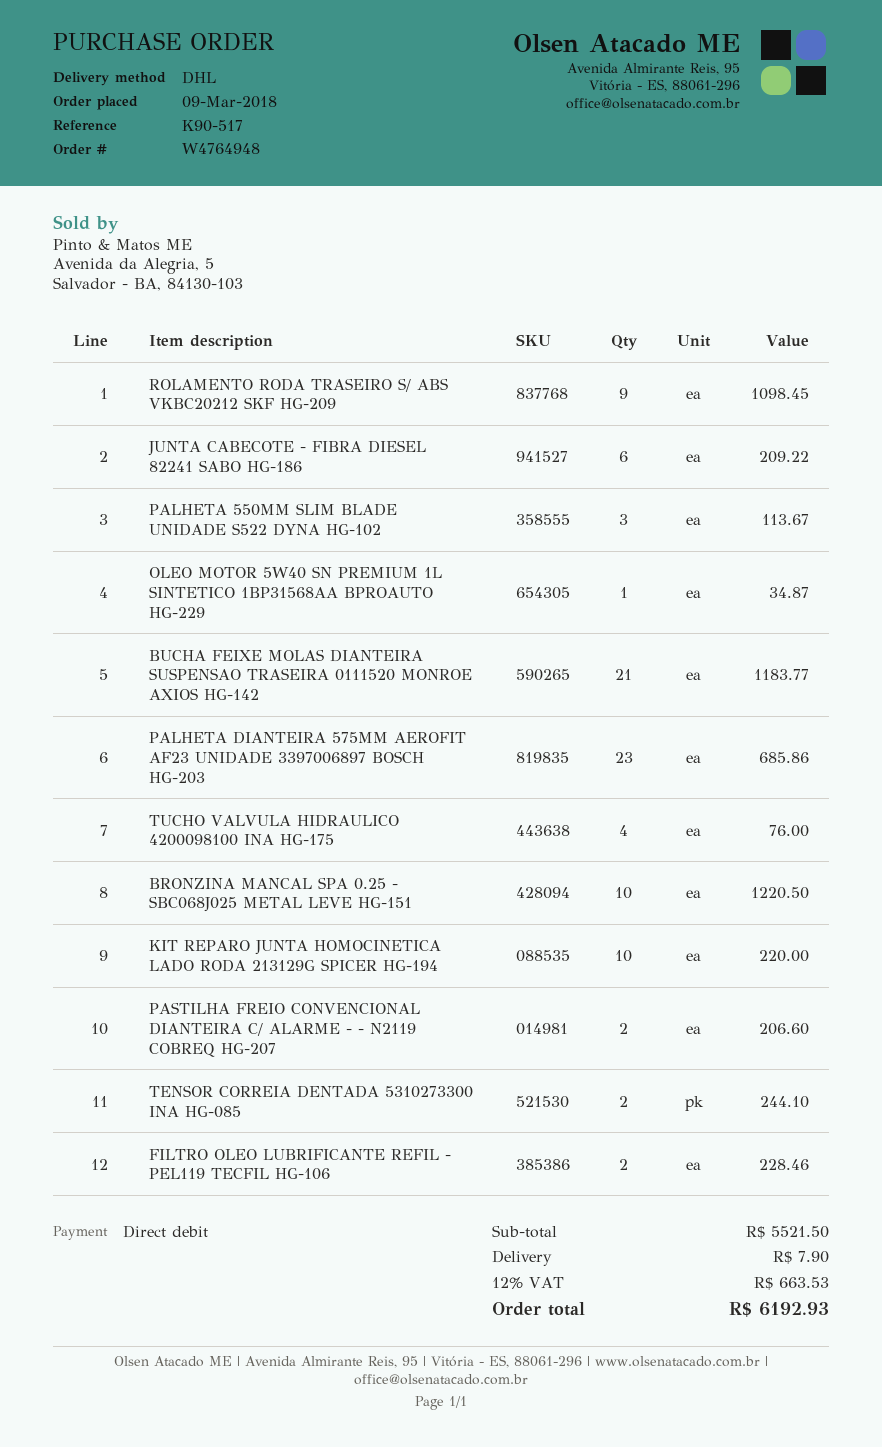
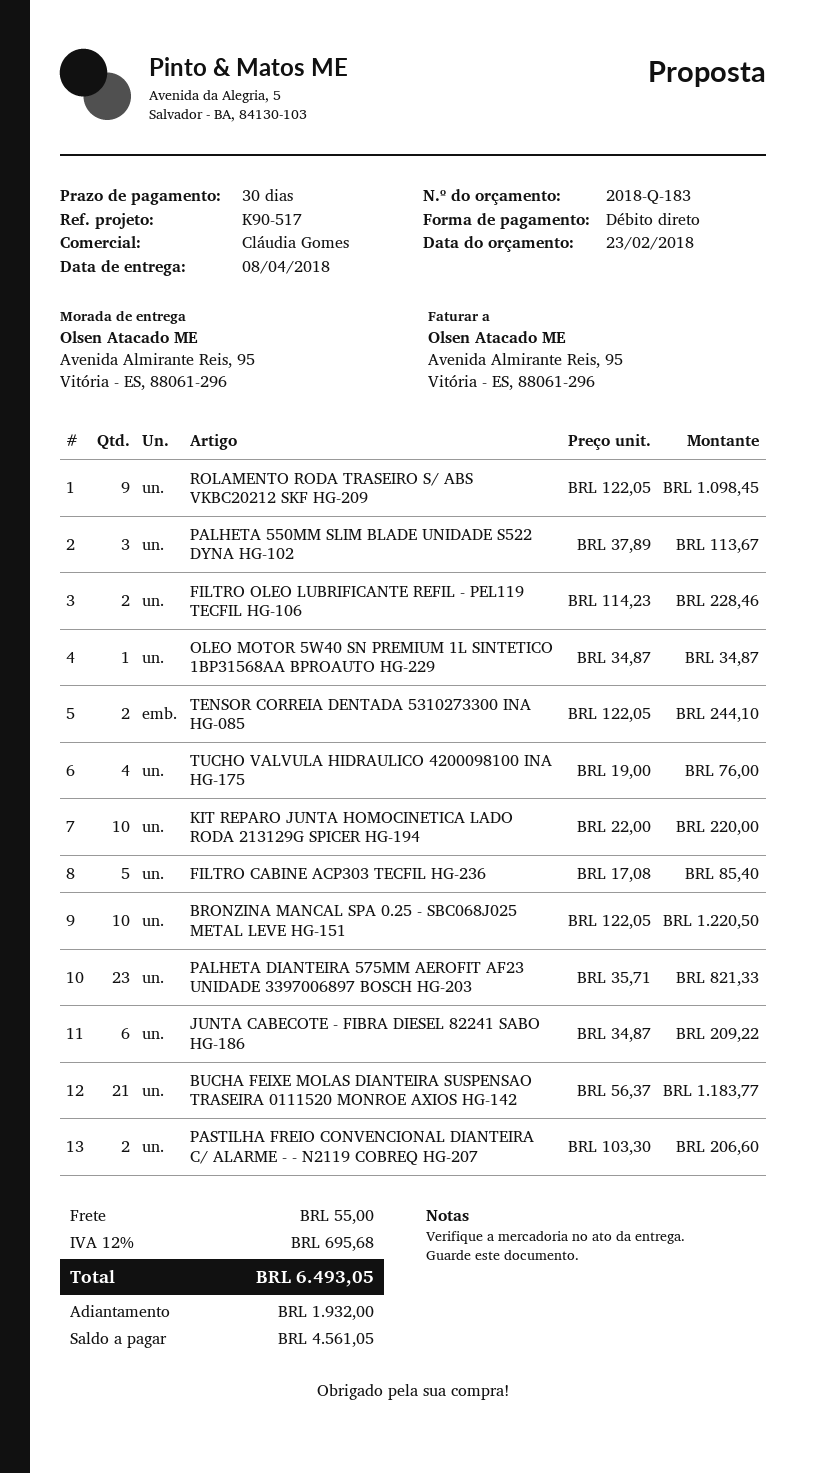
PALHETA DIANTEIRA 575MM AEROFIT AF23 UNIDADE 3397006897 BOSCH HG-203: 23 for 685.86 -> 23 for 821.33
FILTRO CABINE ACP303 TECFIL HG-236: none -> 5 for 85.40
shipping: 7.90 -> 55.00
tax: 12% = 663.53 -> 12% = 695.68
total: 6192.93 -> 6493.05

